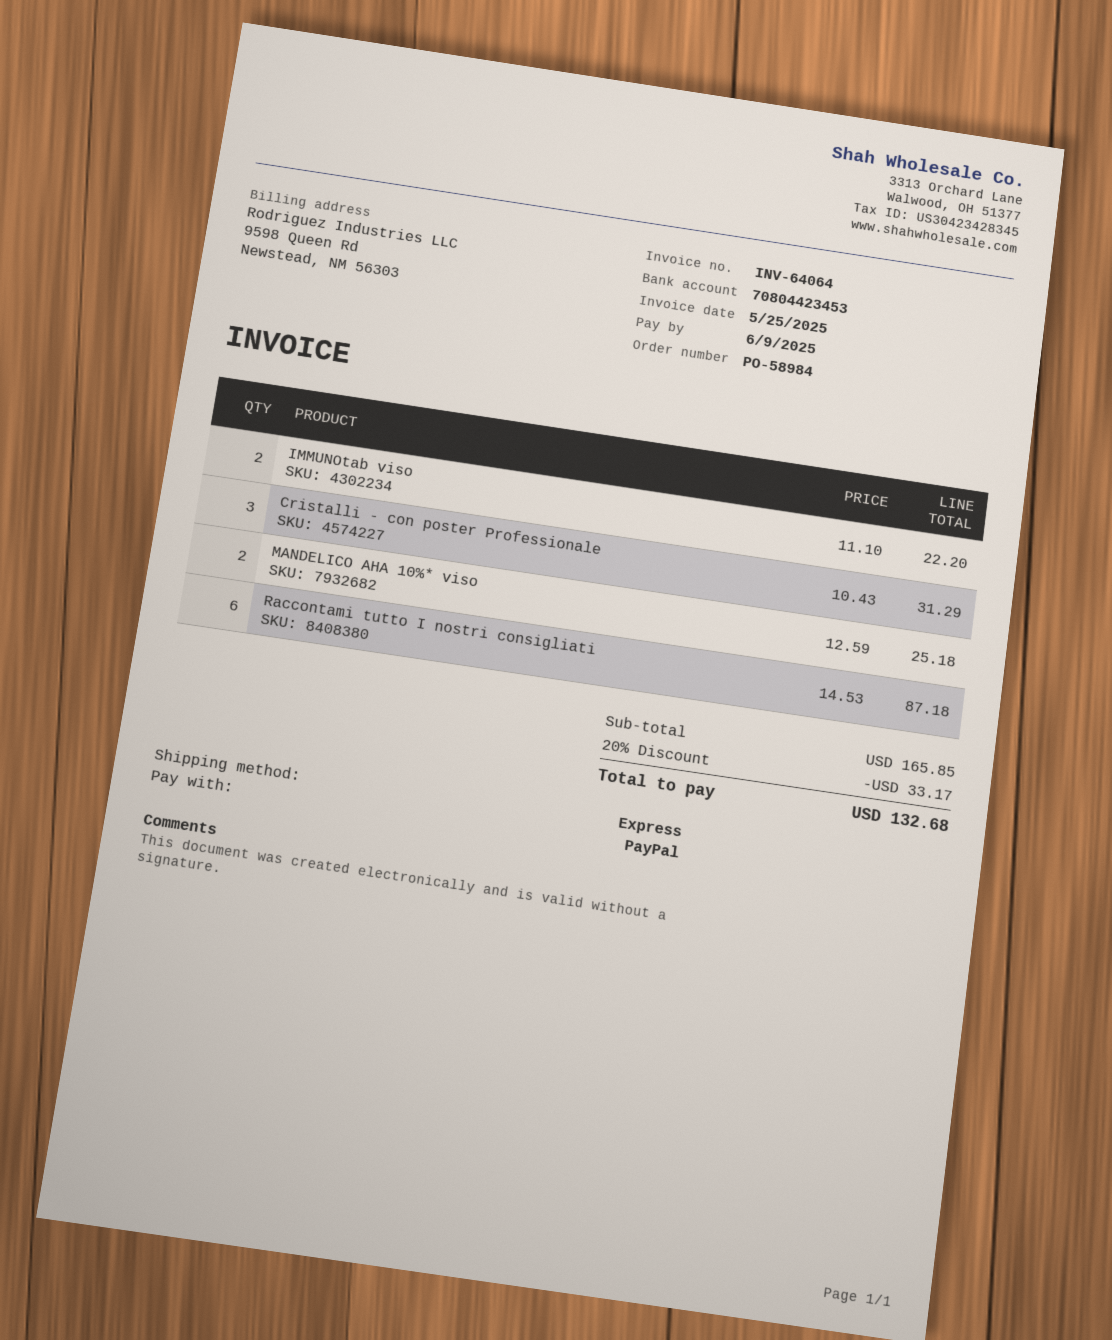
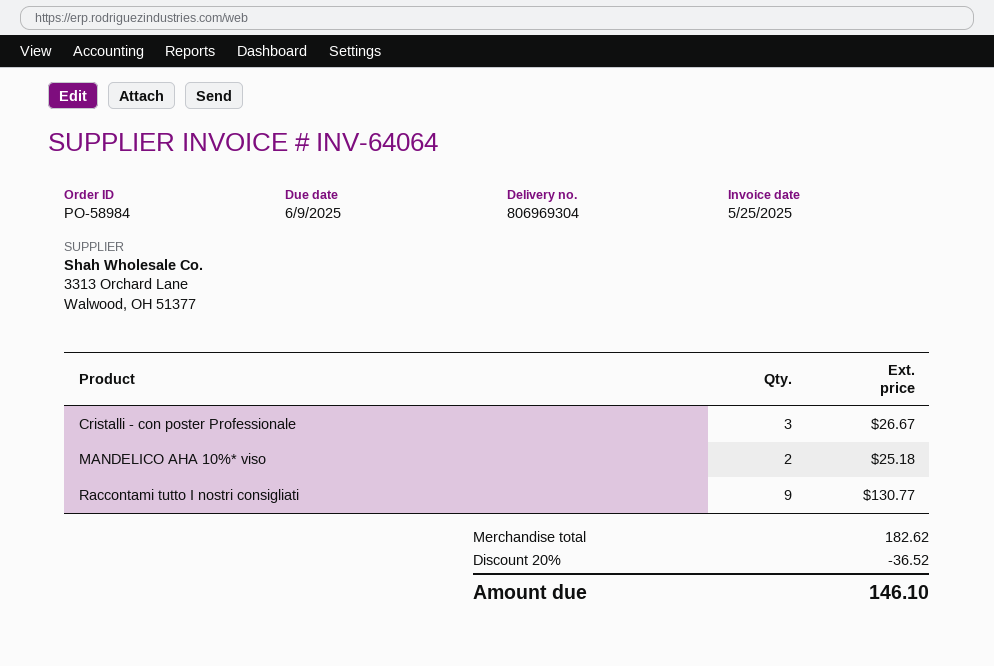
IMMUNOtab viso: 2 for 22.20 -> none
Cristalli - con poster Professionale: 3 for 31.29 -> 3 for 26.67
Raccontami tutto I nostri consigliati: 6 for 87.18 -> 9 for 130.77
subtotal: 165.85 -> 182.62
discount: 20% = 33.17 -> 20% = 36.52
total: 132.68 -> 146.10

